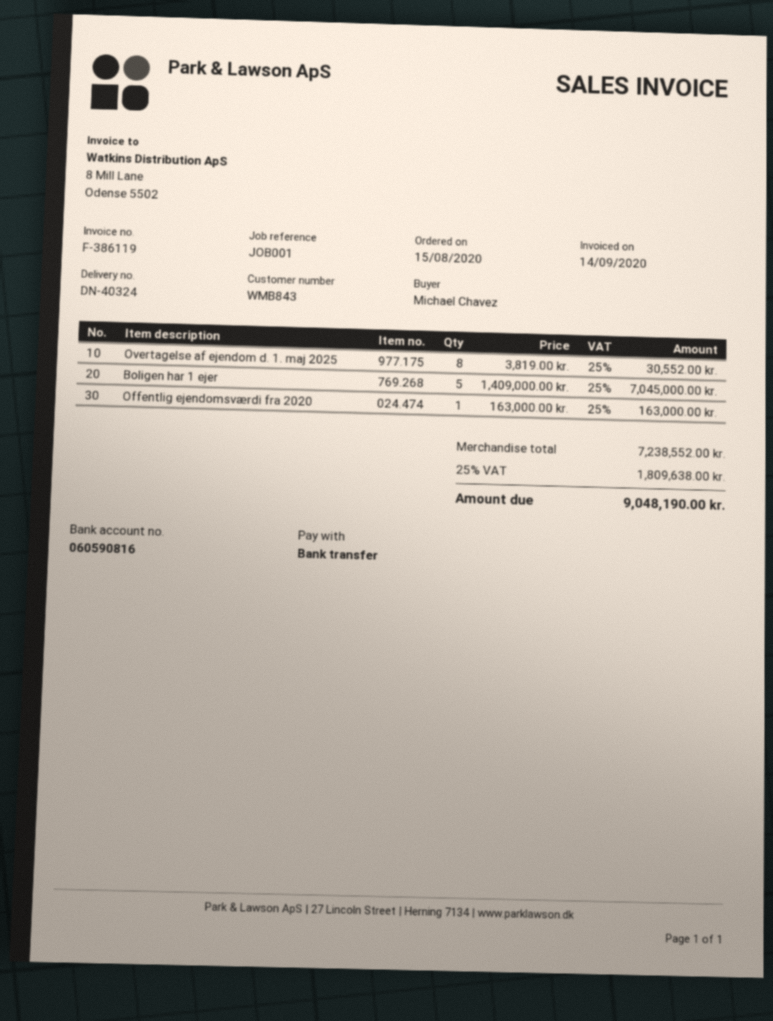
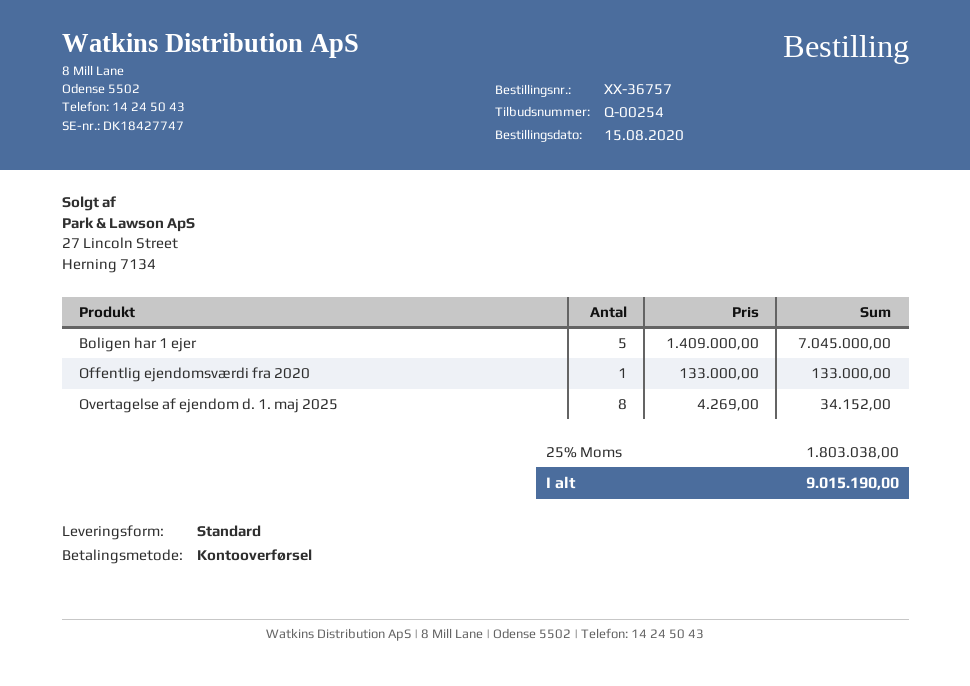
Overtagelse af ejendom d. 1. maj 2025: 8 x 3819.00 = 30552.00 -> 8 x 4269.00 = 34152.00
Offentlig ejendomsværdi fra 2020: 1 x 163000.00 = 163000.00 -> 1 x 133000.00 = 133000.00
tax: 25% = 1809638.00 -> 25% = 1803038.00
total: 9048190.00 -> 9015190.00

